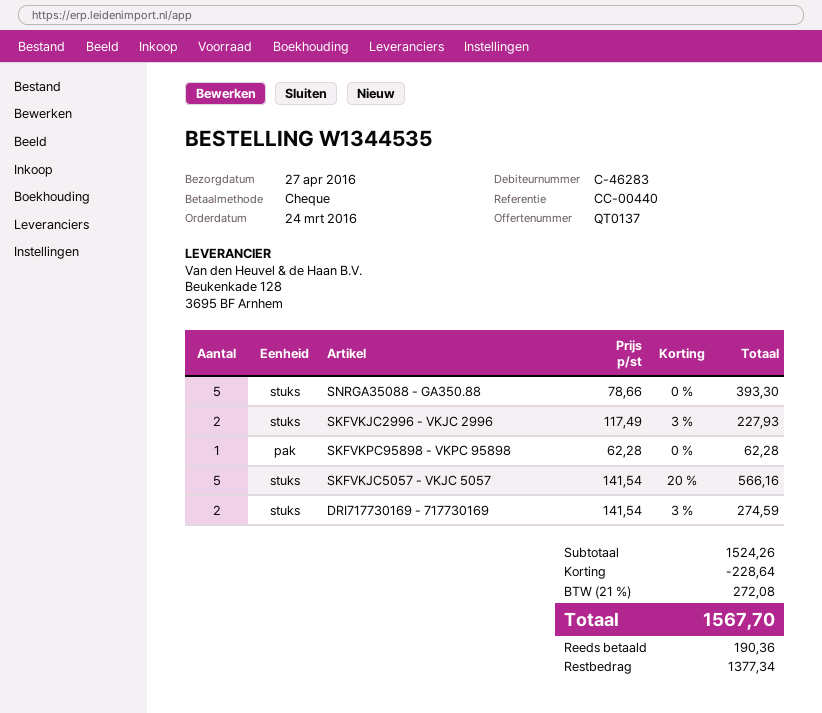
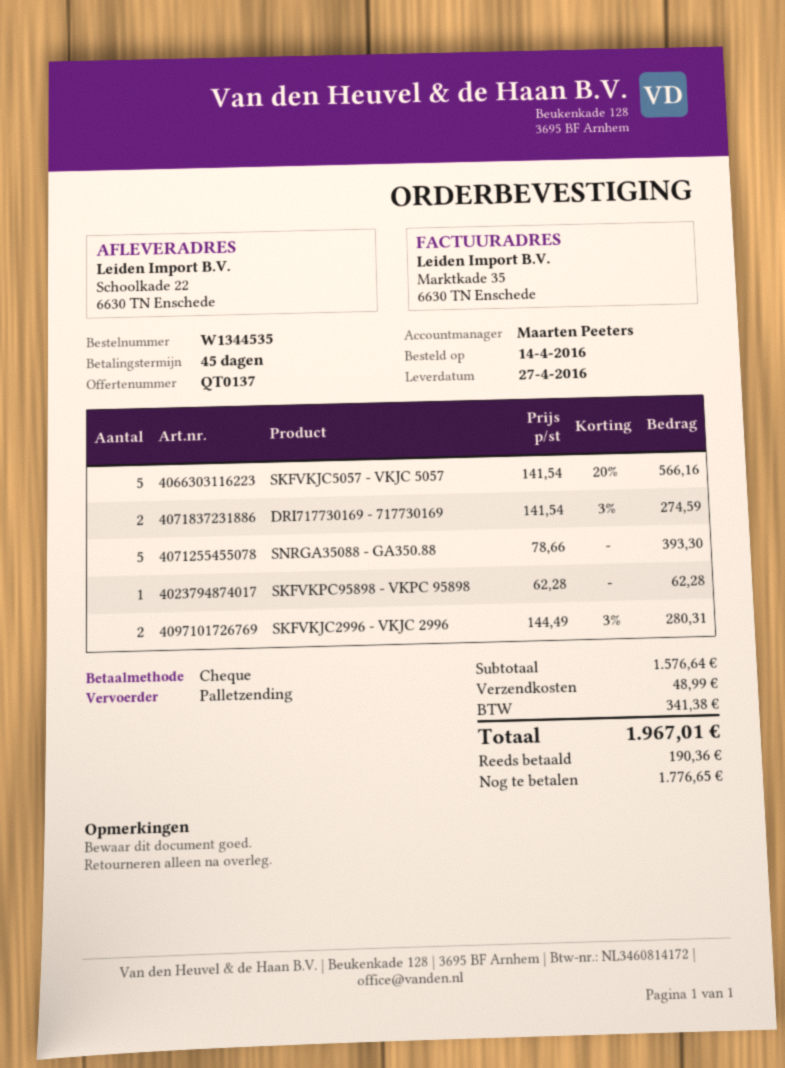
order date: 2016-03-24 -> 2016-04-14
SKFVKJC2996 - VKJC 2996: 2 x 117.49 - 3% = 227.93 -> 2 x 144.49 - 3% = 280.31
subtotal: 1524.26 -> 1576.64
discount: 228.64 -> none
shipping: none -> 48.99
tax: 272.08 -> 341.38
total: 1567.70 -> 1967.01
balance: 1377.34 -> 1776.65

